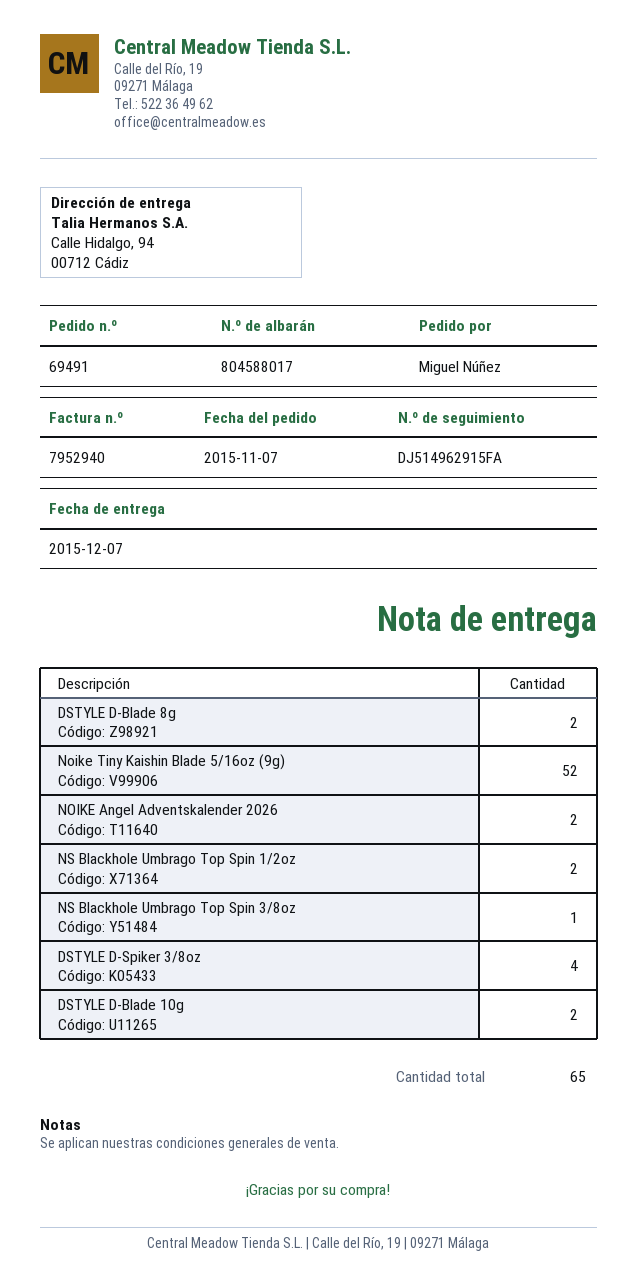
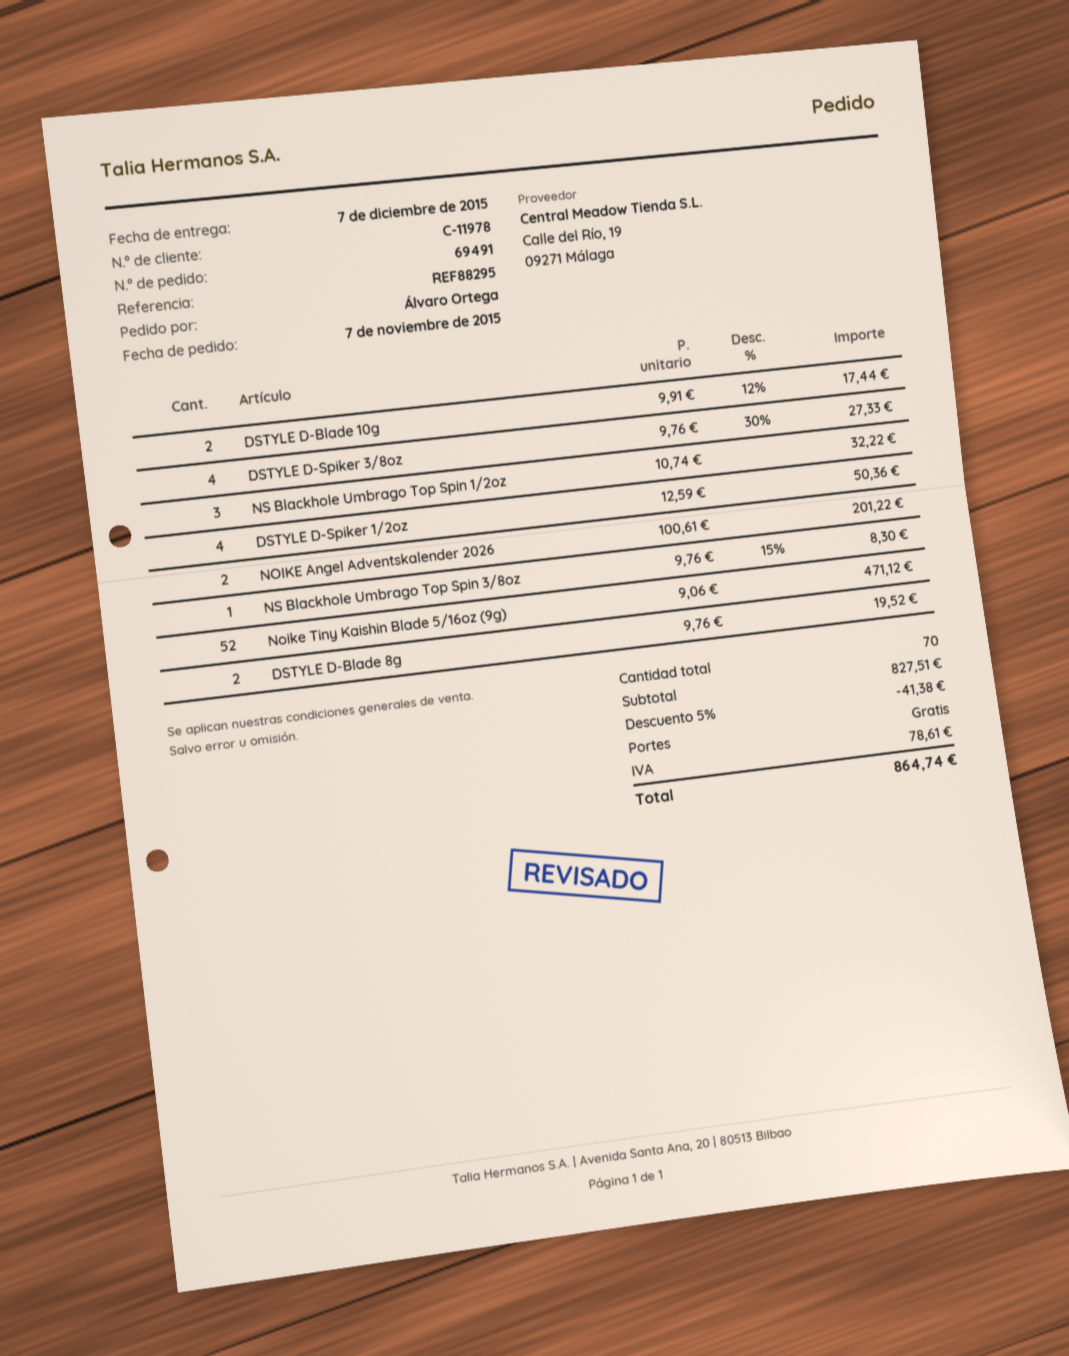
ordered by: Miguel Núñez -> Álvaro Ortega
NS Blackhole Umbrago Top Spin 1/2oz: 2 -> 3
DSTYLE D-Spiker 1/2oz: none -> 4
total quantity: 65 -> 70

